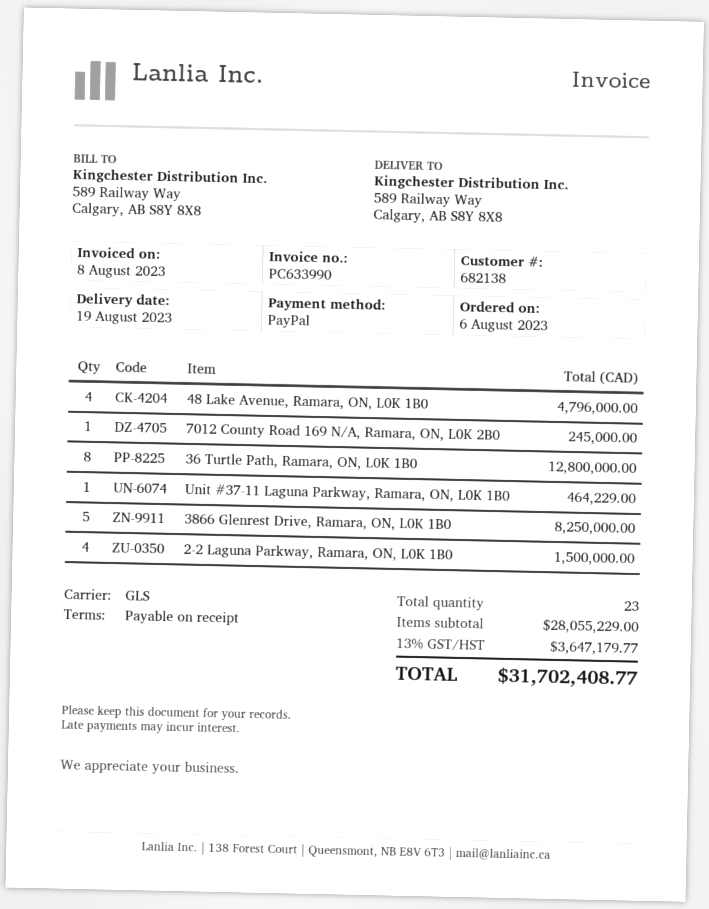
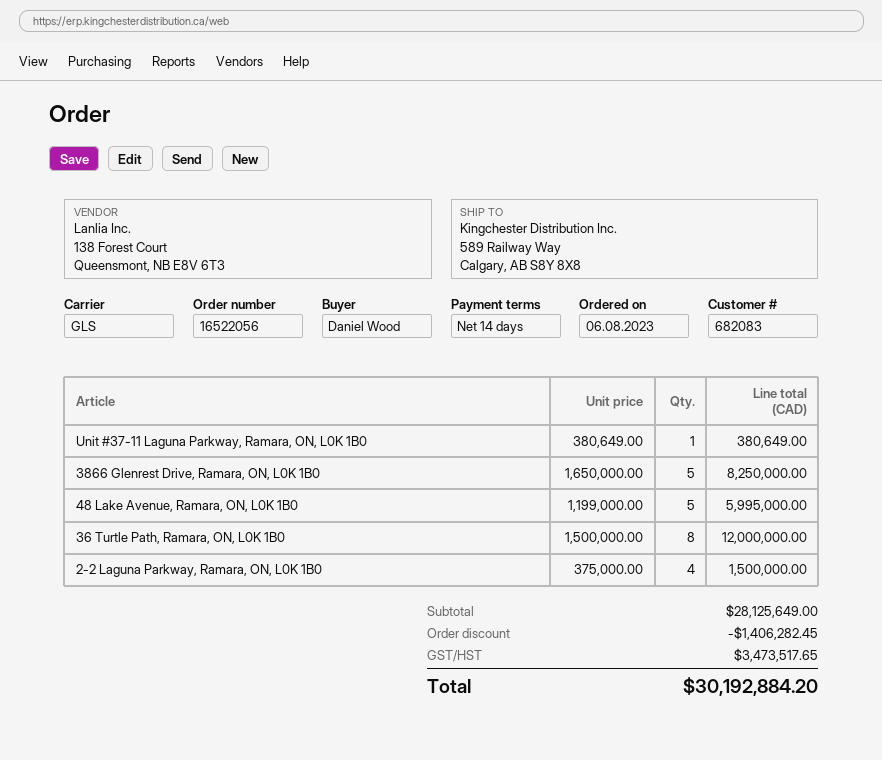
payment terms: on receipt -> 14 days
customer number: 682138 -> 682083
48 Lake Avenue, Ramara, ON, L0K 1B0: 4 for 4796000.00 -> 5 for 5995000.00
7012 County Road 169 N/A, Ramara, ON, L0K 2B0: 1 for 245000.00 -> none
36 Turtle Path, Ramara, ON, L0K 1B0: 8 for 12800000.00 -> 8 for 12000000.00
Unit #37-11 Laguna Parkway, Ramara, ON, L0K 1B0: 1 for 464229.00 -> 1 for 380649.00
subtotal: 28055229.00 -> 28125649.00
discount: none -> 1406282.45
tax: 3647179.77 -> 3473517.65
total: 31702408.77 -> 30192884.20

